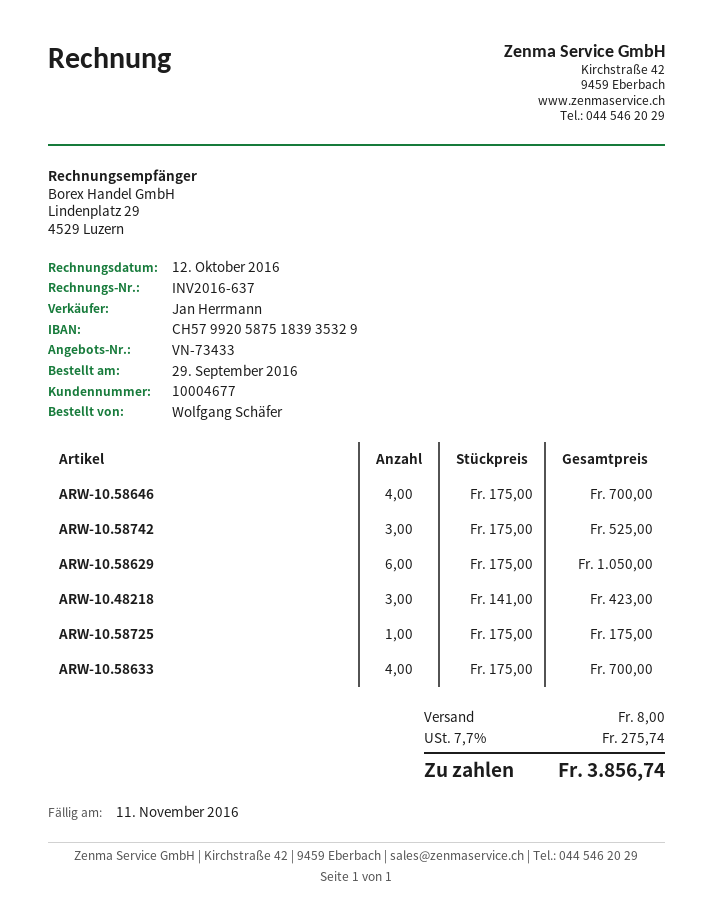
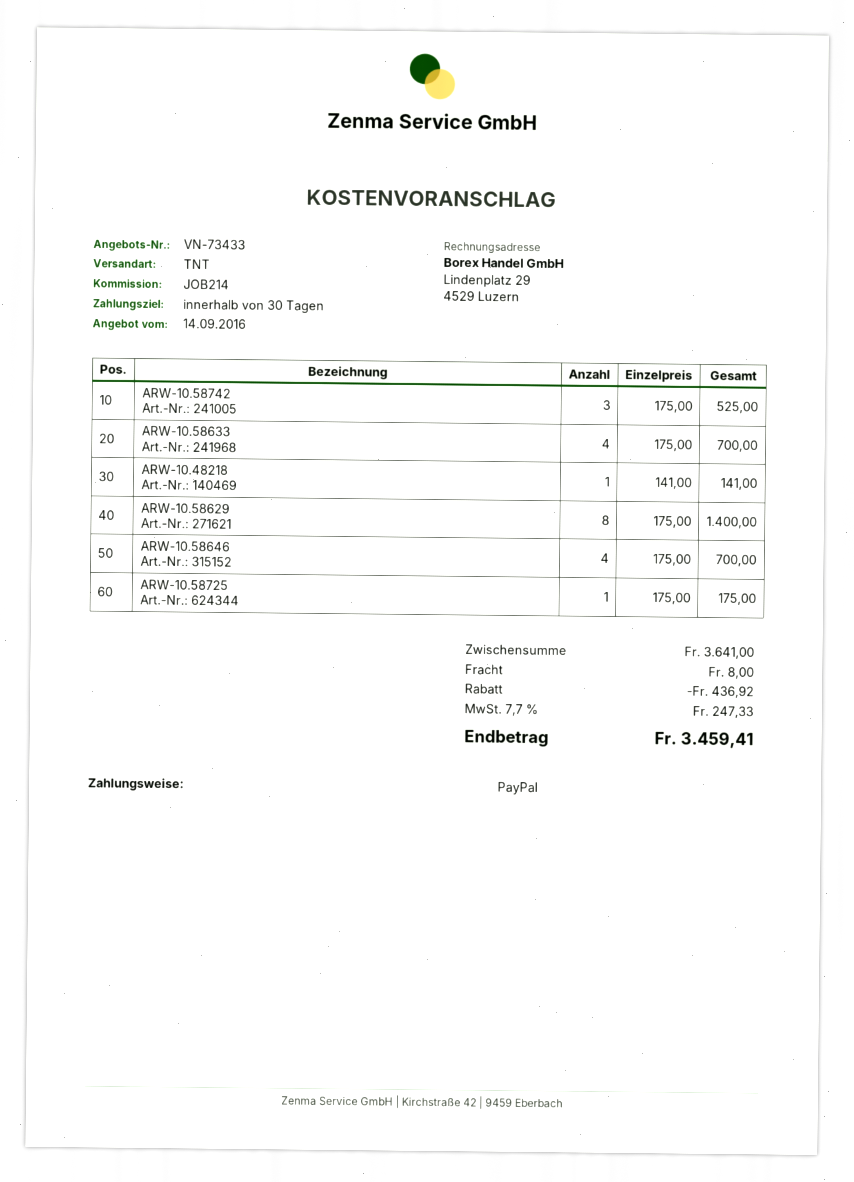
ARW-10.58629: 6 x 175.00 = 1050.00 -> 8 x 175.00 = 1400.00
ARW-10.48218: 3 x 141.00 = 423.00 -> 1 x 141.00 = 141.00
discount: none -> 436.92
tax: 7.7% = 275.74 -> 7.7% = 247.33
total: 3856.74 -> 3459.41

